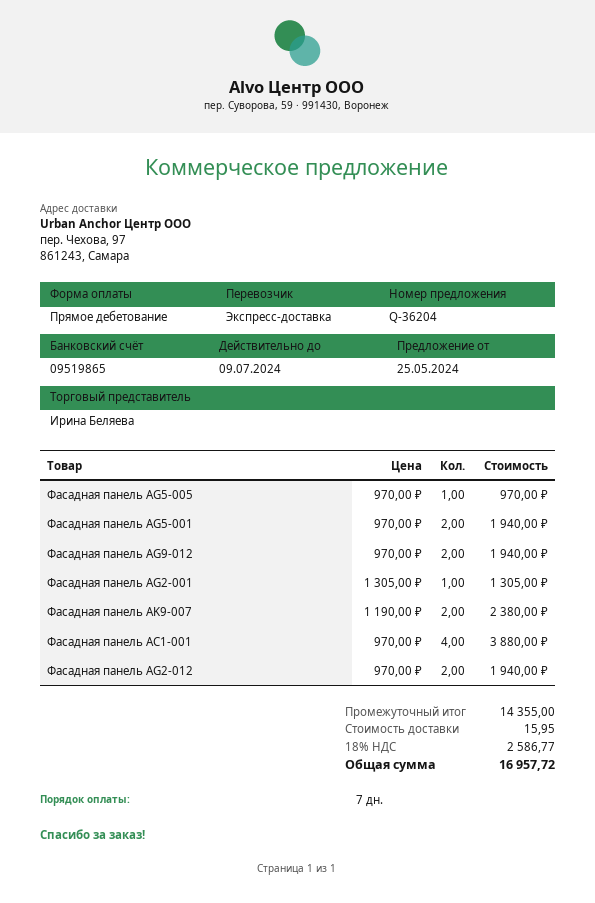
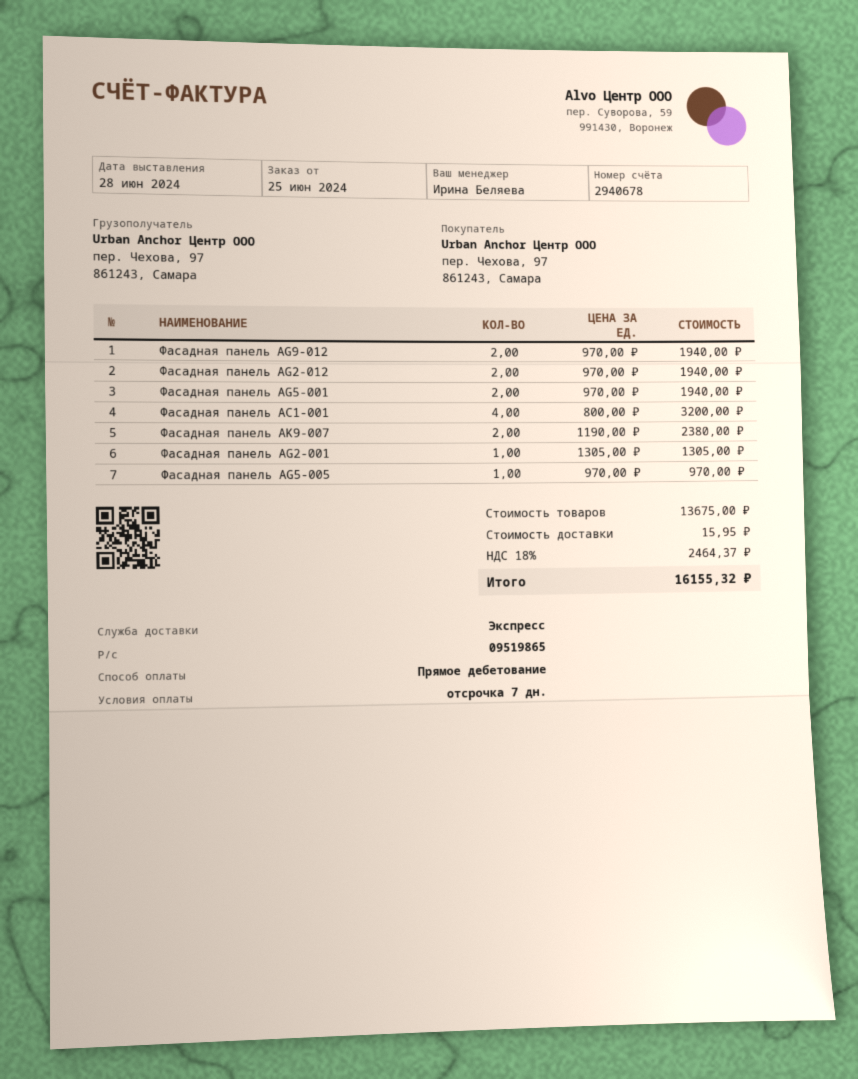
Фасадная панель AC1-001: 4 x 970.00 = 3880.00 -> 4 x 800.00 = 3200.00
subtotal: 14355.00 -> 13675.00
tax: 18% = 2586.77 -> 18% = 2464.37
total: 16957.72 -> 16155.32

